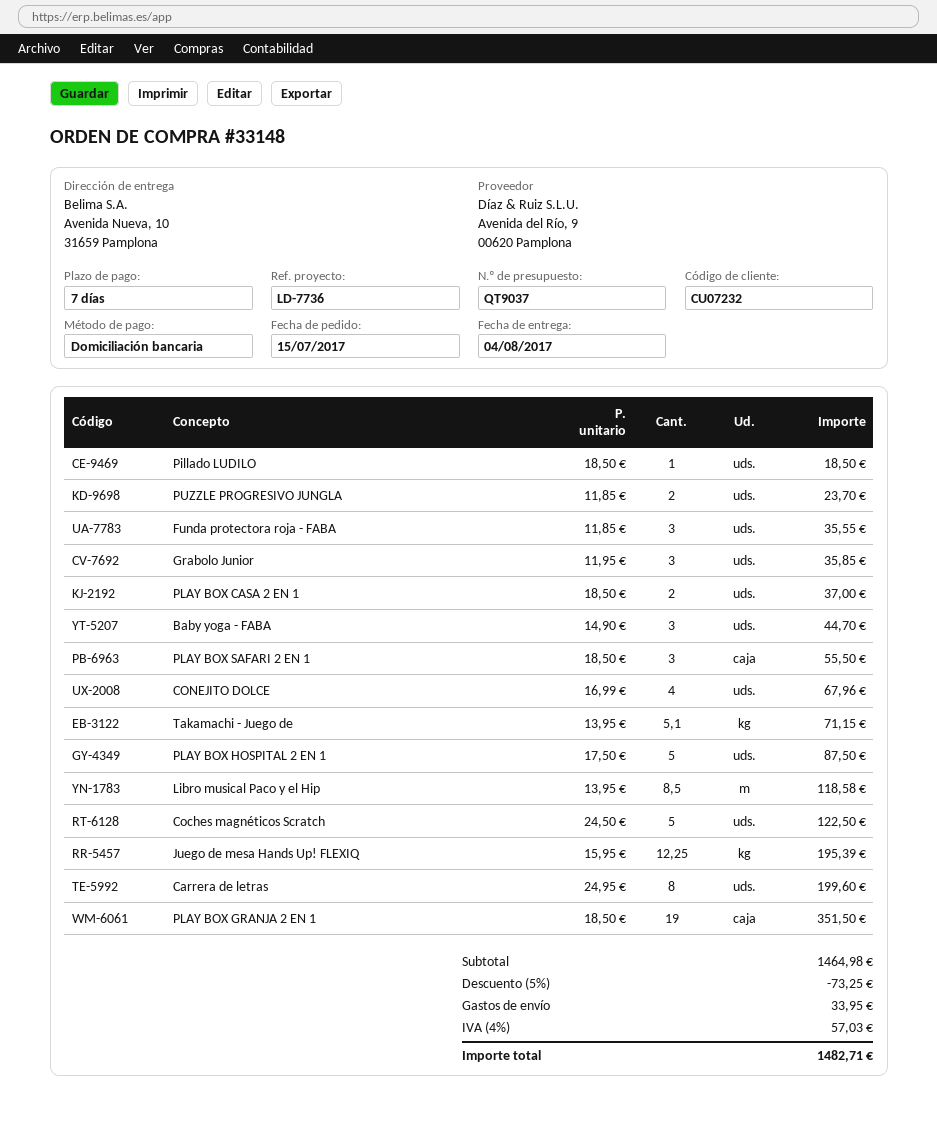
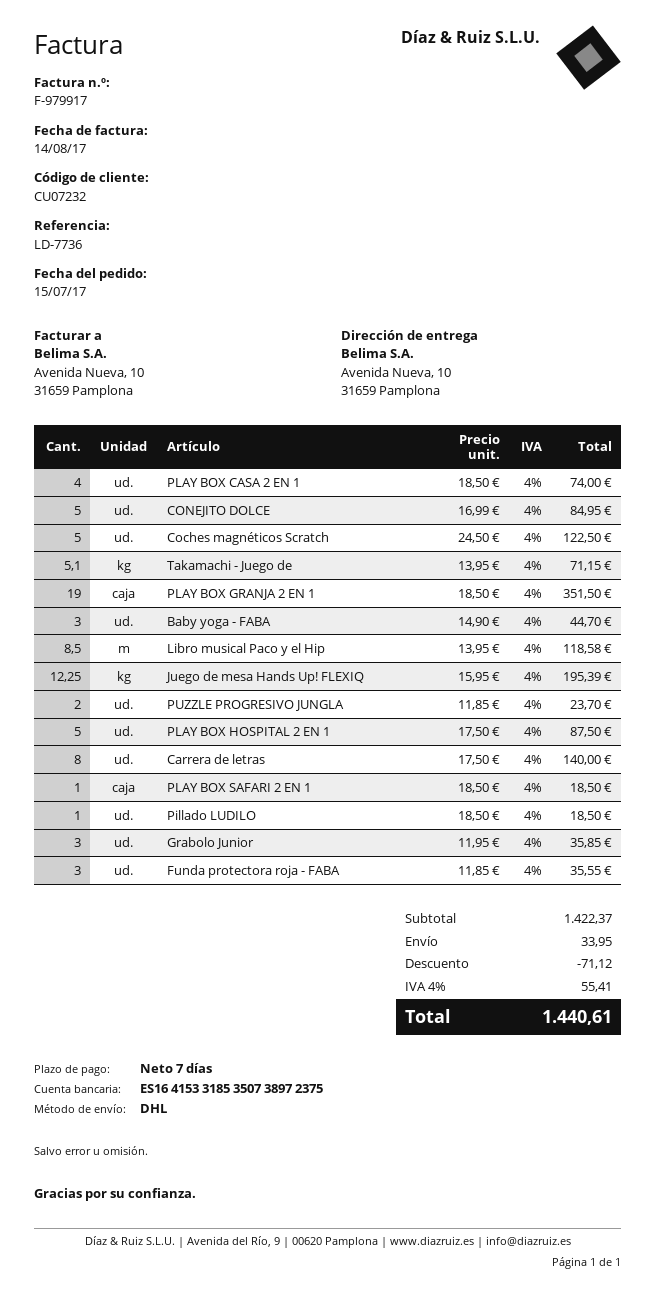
PLAY BOX CASA 2 EN 1: 2 x 18.50 = 37.00 -> 4 x 18.50 = 74.00
PLAY BOX SAFARI 2 EN 1: 3 x 18.50 = 55.50 -> 1 x 18.50 = 18.50
CONEJITO DOLCE: 4 x 16.99 = 67.96 -> 5 x 16.99 = 84.95
Carrera de letras: 8 x 24.95 = 199.60 -> 8 x 17.50 = 140.00
subtotal: 1464.98 -> 1422.37
discount: 73.25 -> 71.12
tax: 4% = 57.03 -> 4% = 55.41
total: 1482.71 -> 1440.61

